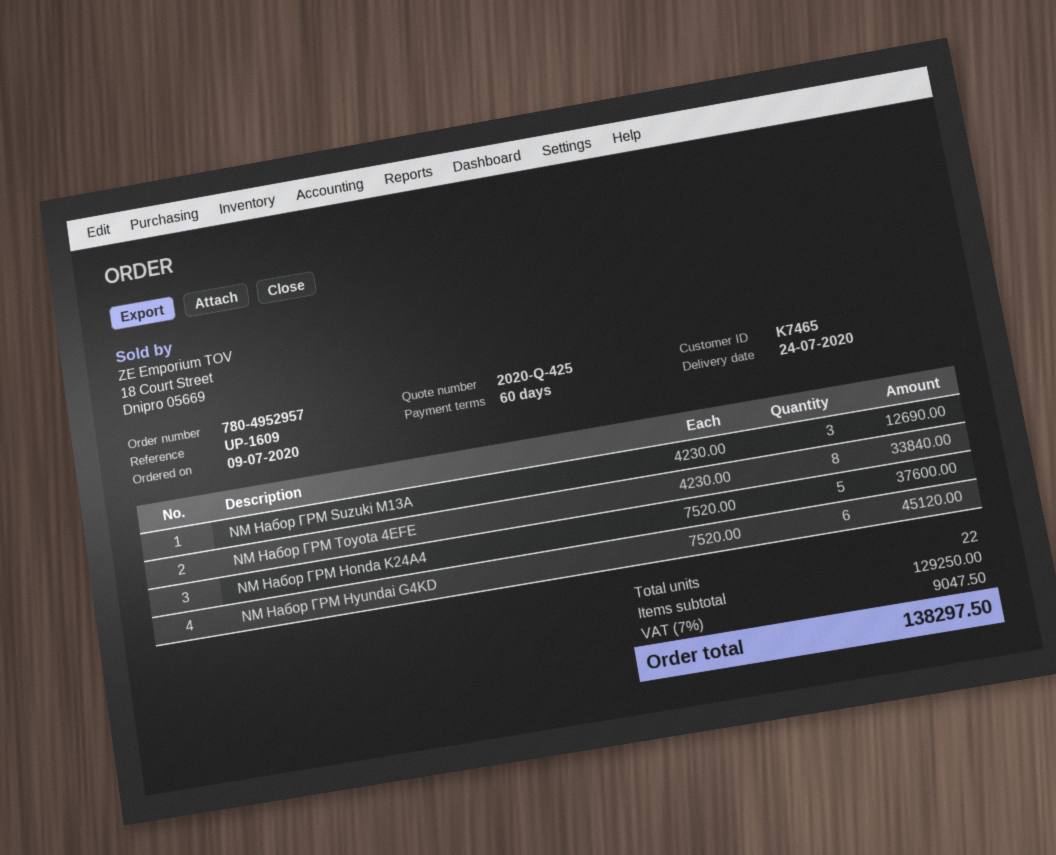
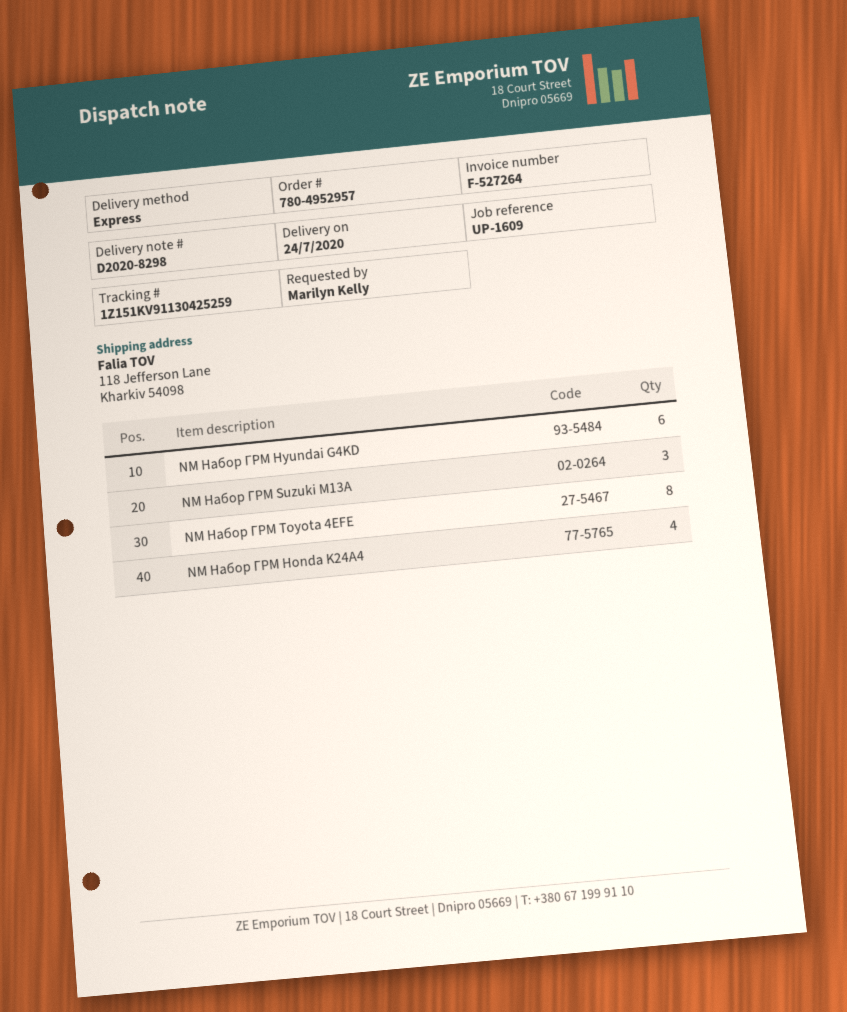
NM Набор ГРМ Honda K24A4: 5 -> 4

